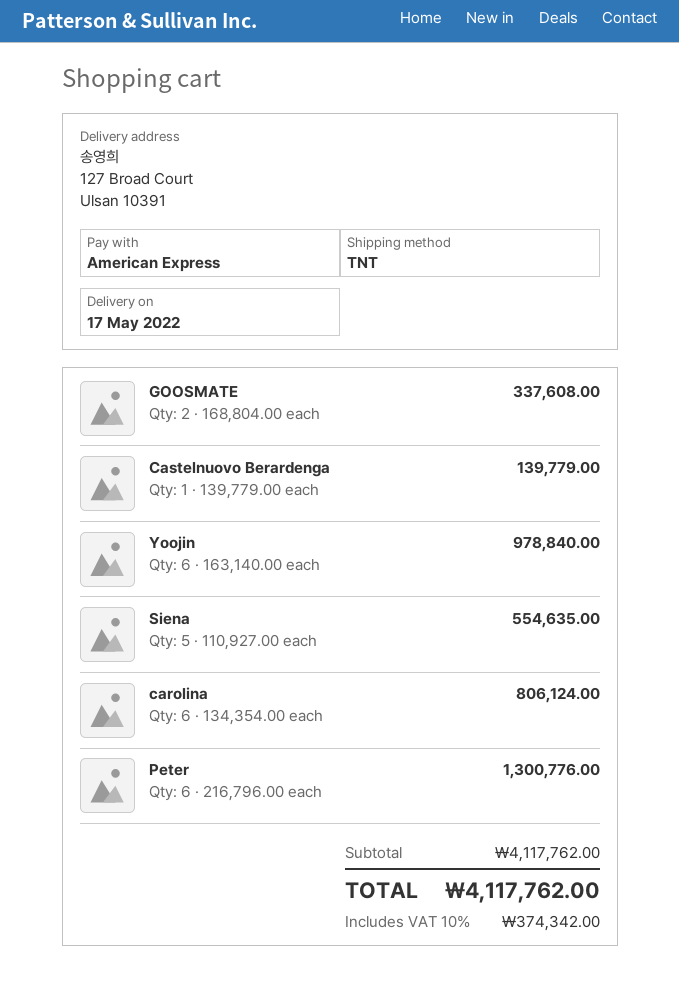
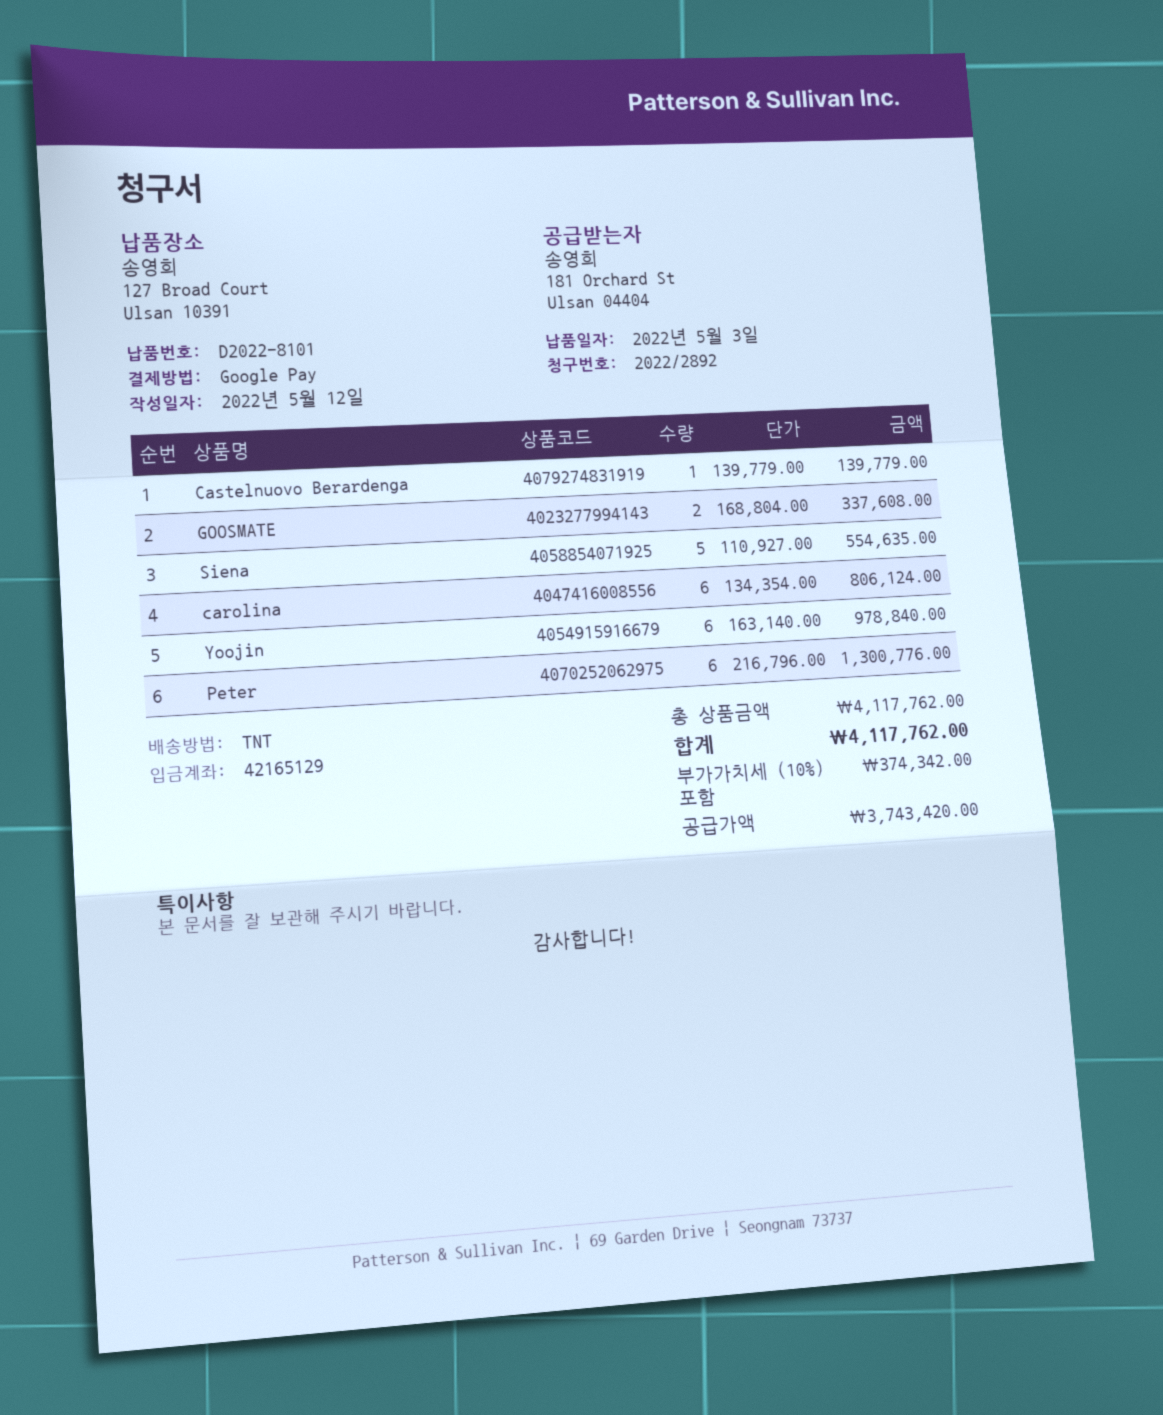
delivery date: 2022-05-17 -> 2022-05-03
payment method: American Express -> Google Pay

